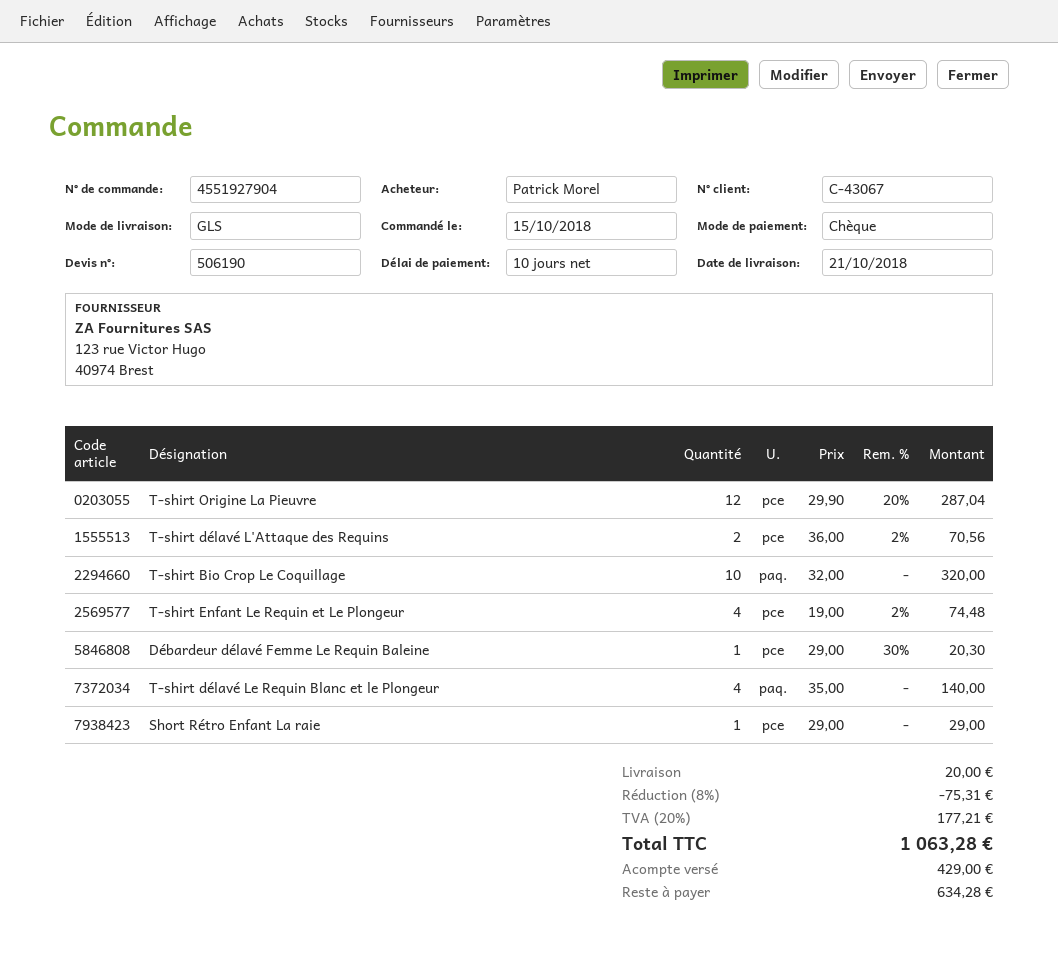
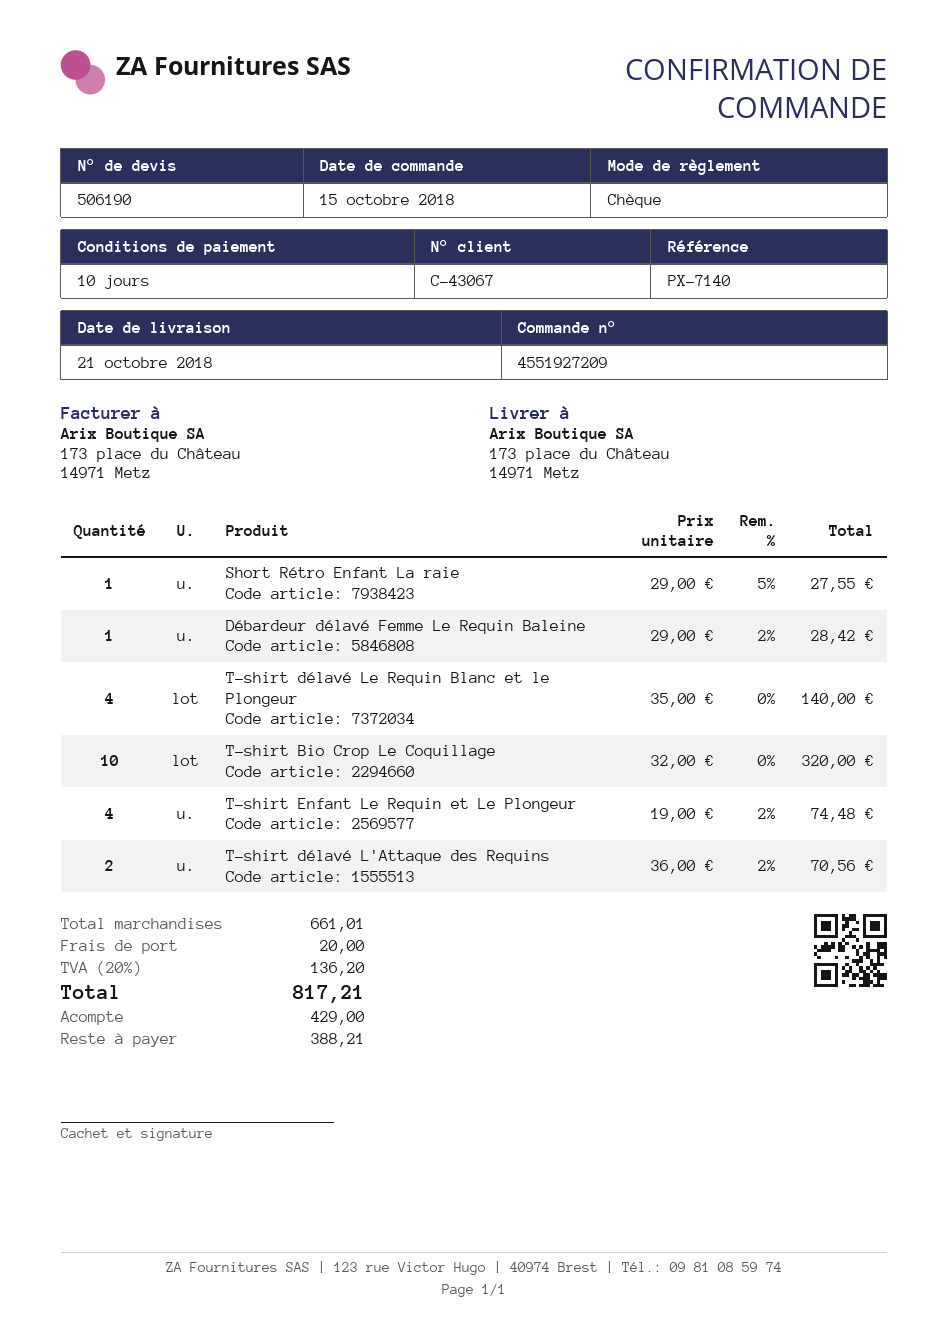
order number: 4551927904 -> 4551927209
T-shirt Origine La Pieuvre: 12 x 29.90 - 20% = 287.04 -> none
Débardeur délavé Femme Le Requin Baleine: 1 x 29.00 - 30% = 20.30 -> 1 x 29.00 - 2% = 28.42
Short Rétro Enfant La raie: 1 x 29.00 = 29.00 -> 1 x 29.00 - 5% = 27.55
discount: 8% = 75.31 -> none
tax: 20% = 177.21 -> 20% = 136.20
total: 1063.28 -> 817.21
balance: 634.28 -> 388.21

